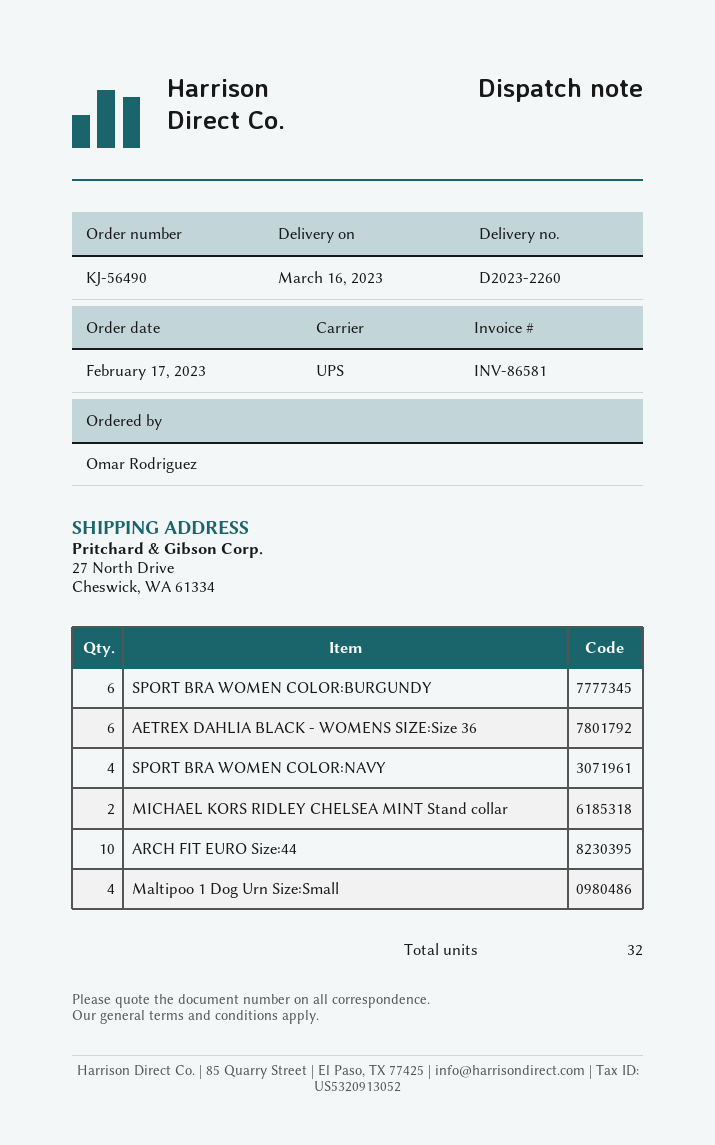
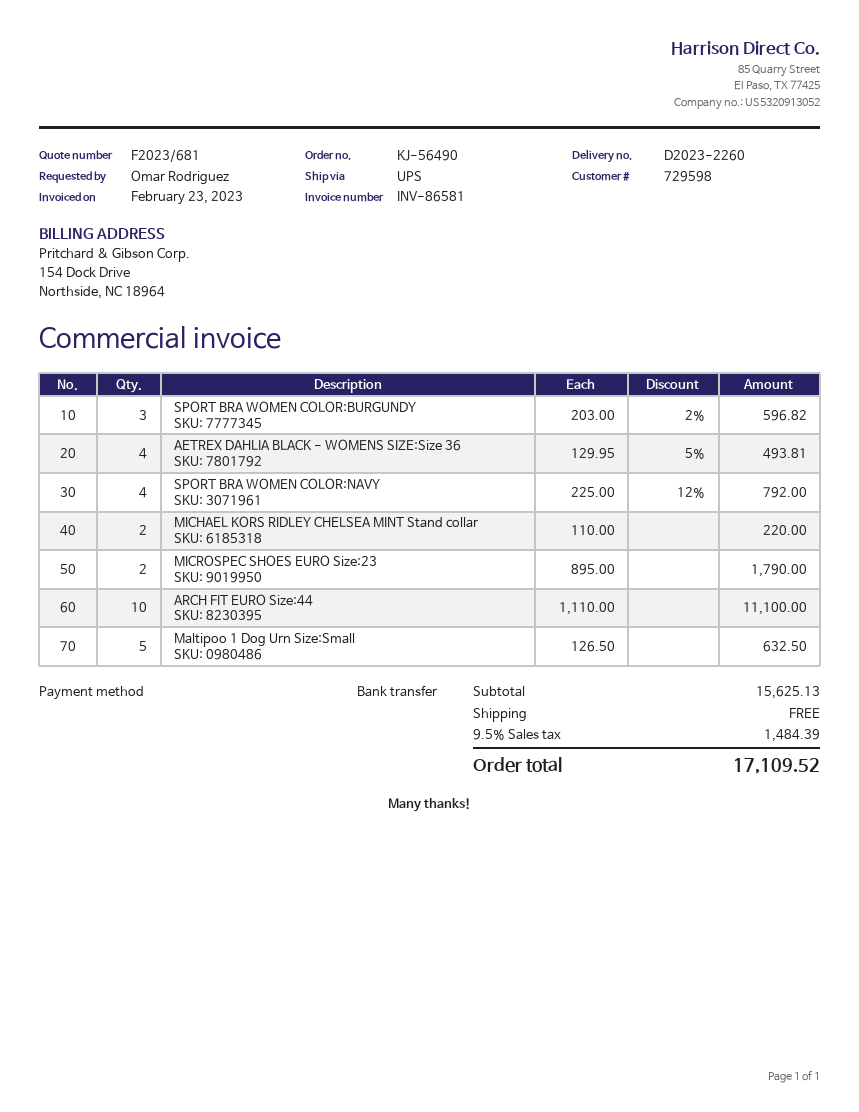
SPORT BRA WOMEN COLOR:BURGUNDY: 6 -> 3
AETREX DAHLIA BLACK - WOMENS SIZE:Size 36: 6 -> 4
Maltipoo 1 Dog Urn Size:Small: 4 -> 5
MICROSPEC SHOES EURO Size:23: none -> 2

